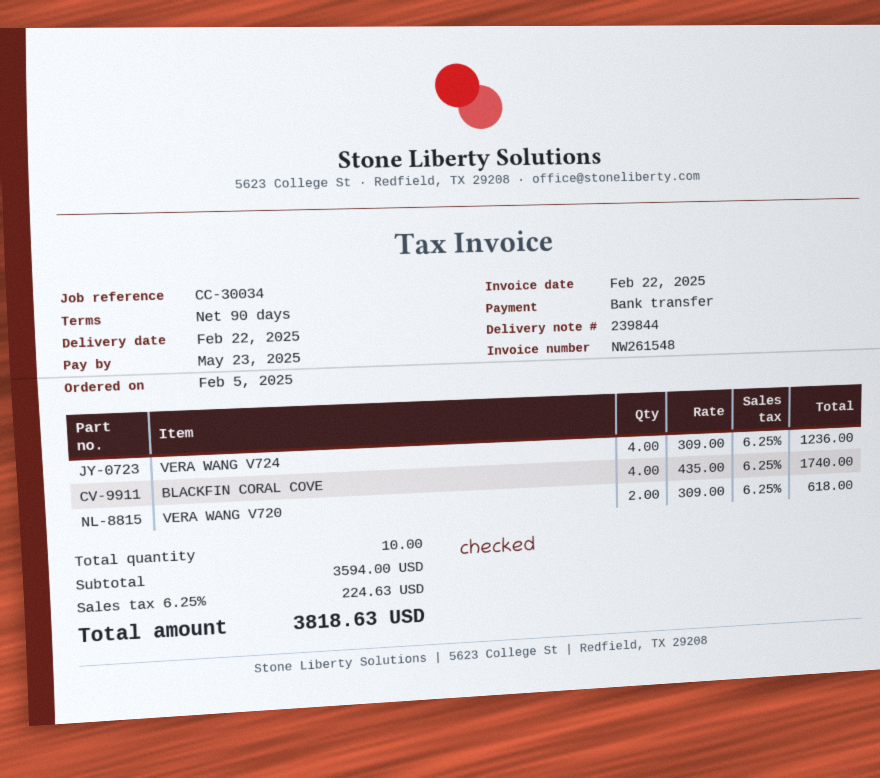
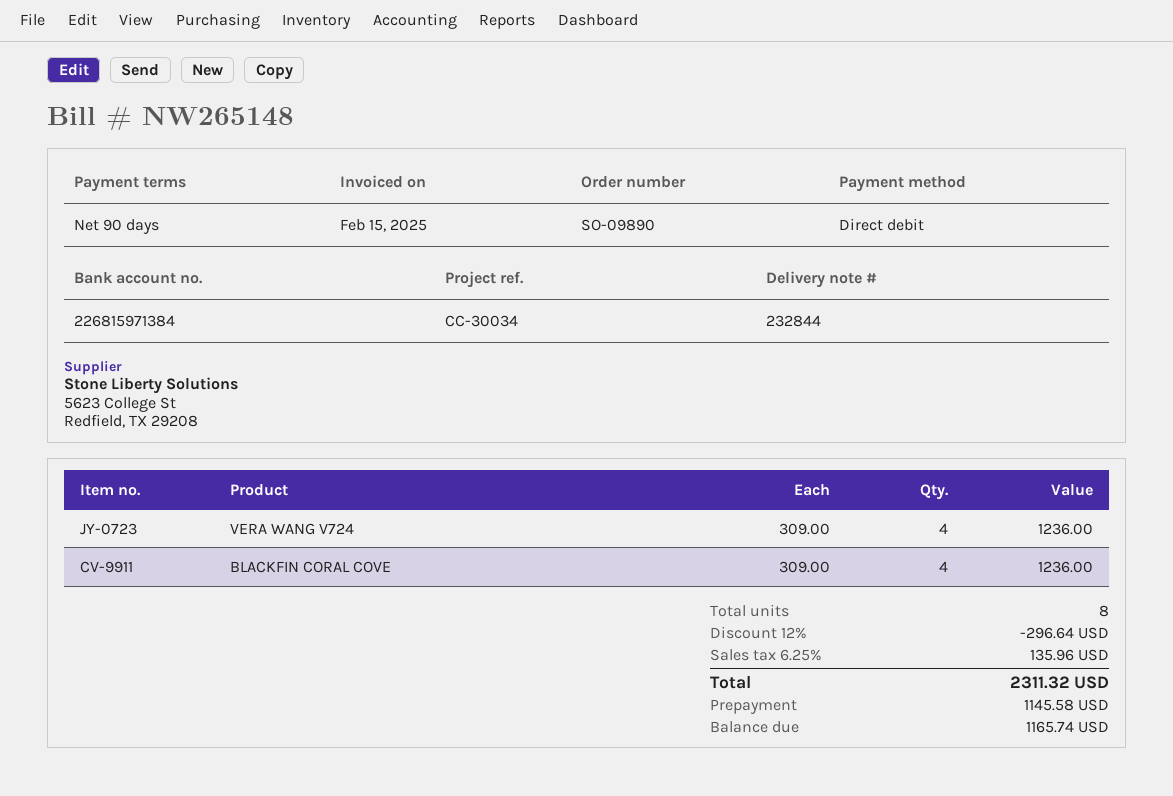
delivery note number: 239844 -> 232844
invoice number: NW261548 -> NW265148
invoice date: 2025-02-22 -> 2025-02-15
payment method: bank transfer -> direct debit
BLACKFIN CORAL COVE: 4 x 435.00 = 1740.00 -> 4 x 309.00 = 1236.00
VERA WANG V720: 2 x 309.00 = 618.00 -> none
total quantity: 10 -> 8
discount: none -> 12% = 296.64
tax: 6.25% = 224.63 -> 6.25% = 135.96
total: 3818.63 -> 2311.32

